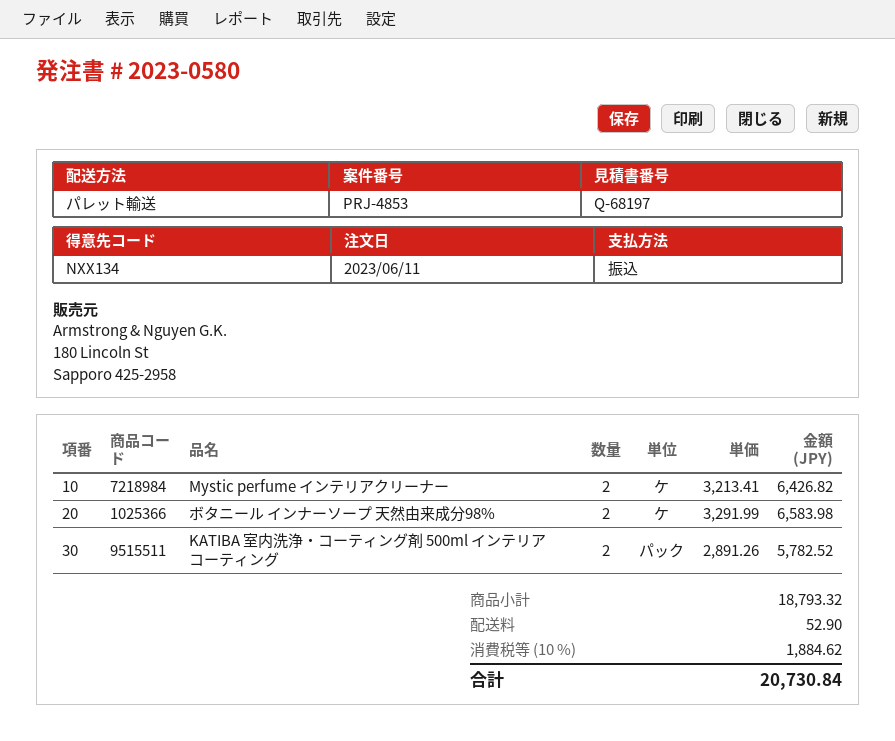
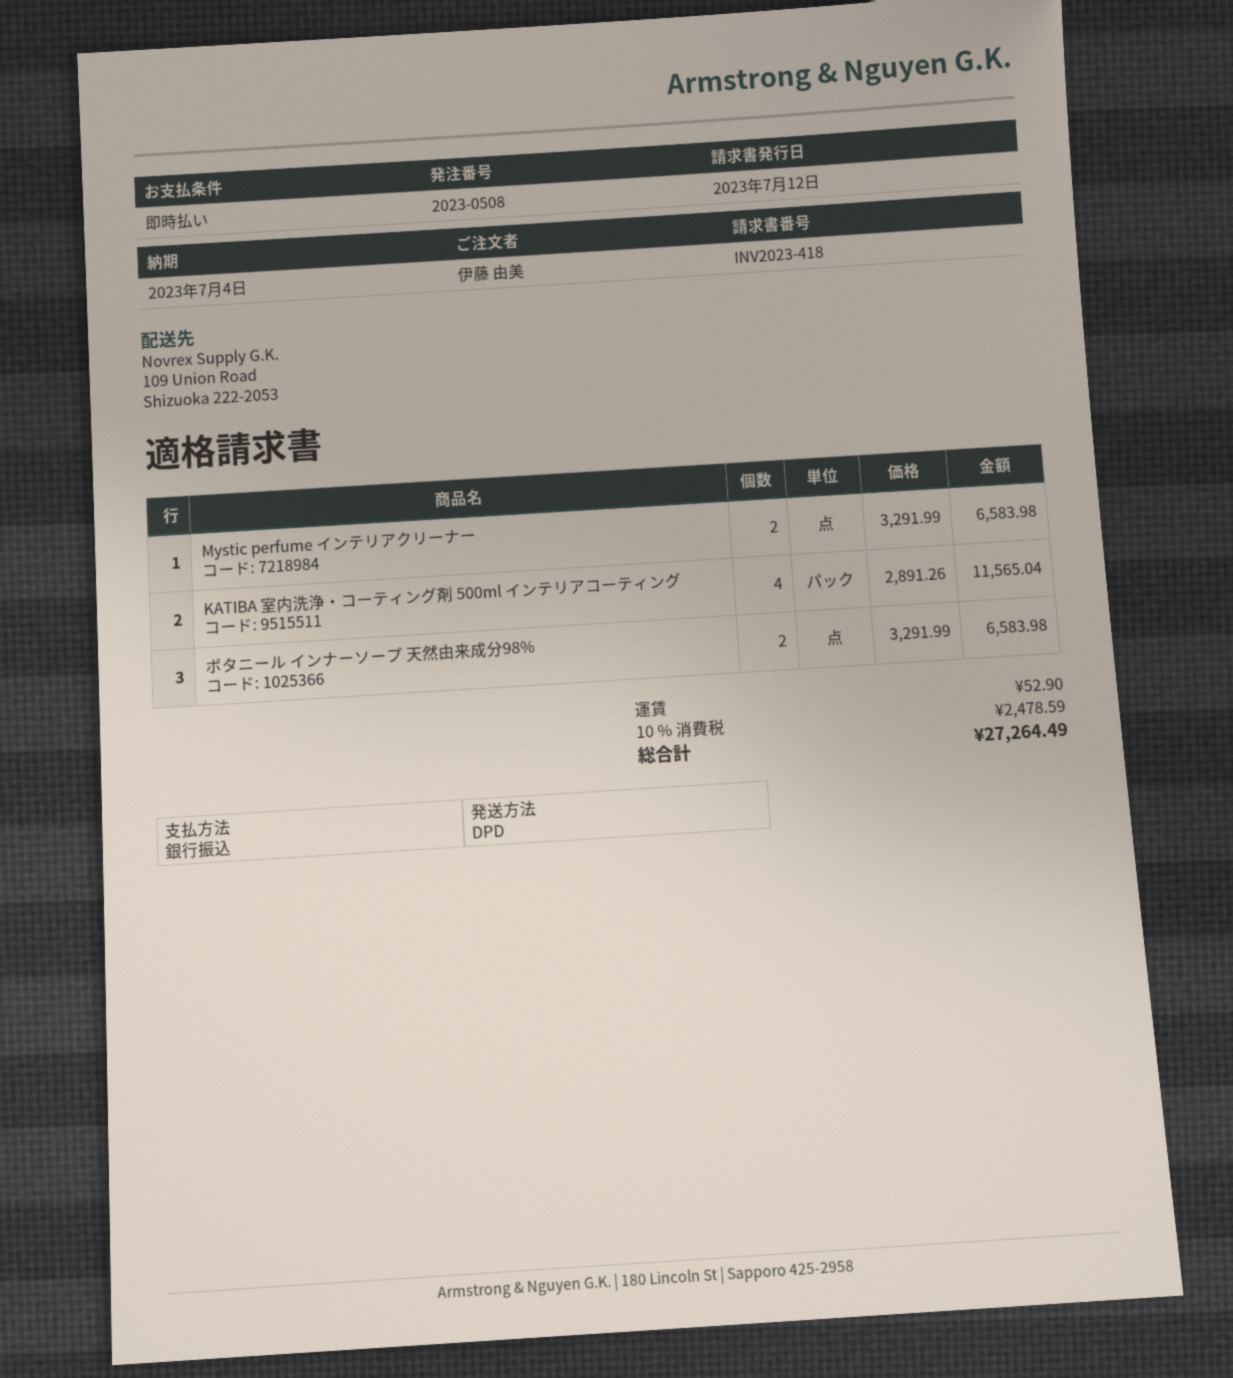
order number: 2023-0580 -> 2023-0508
shipping method: pallet freight -> DPD
Mystic perfume インテリアクリーナー: 2 x 3213.41 = 6426.82 -> 2 x 3291.99 = 6583.98
KATIBA 室内洗浄・コーティング剤 500ml インテリアコーティング: 2 x 2891.26 = 5782.52 -> 4 x 2891.26 = 11565.04
tax: 10% = 1884.62 -> 10% = 2478.59
total: 20730.84 -> 27264.49

